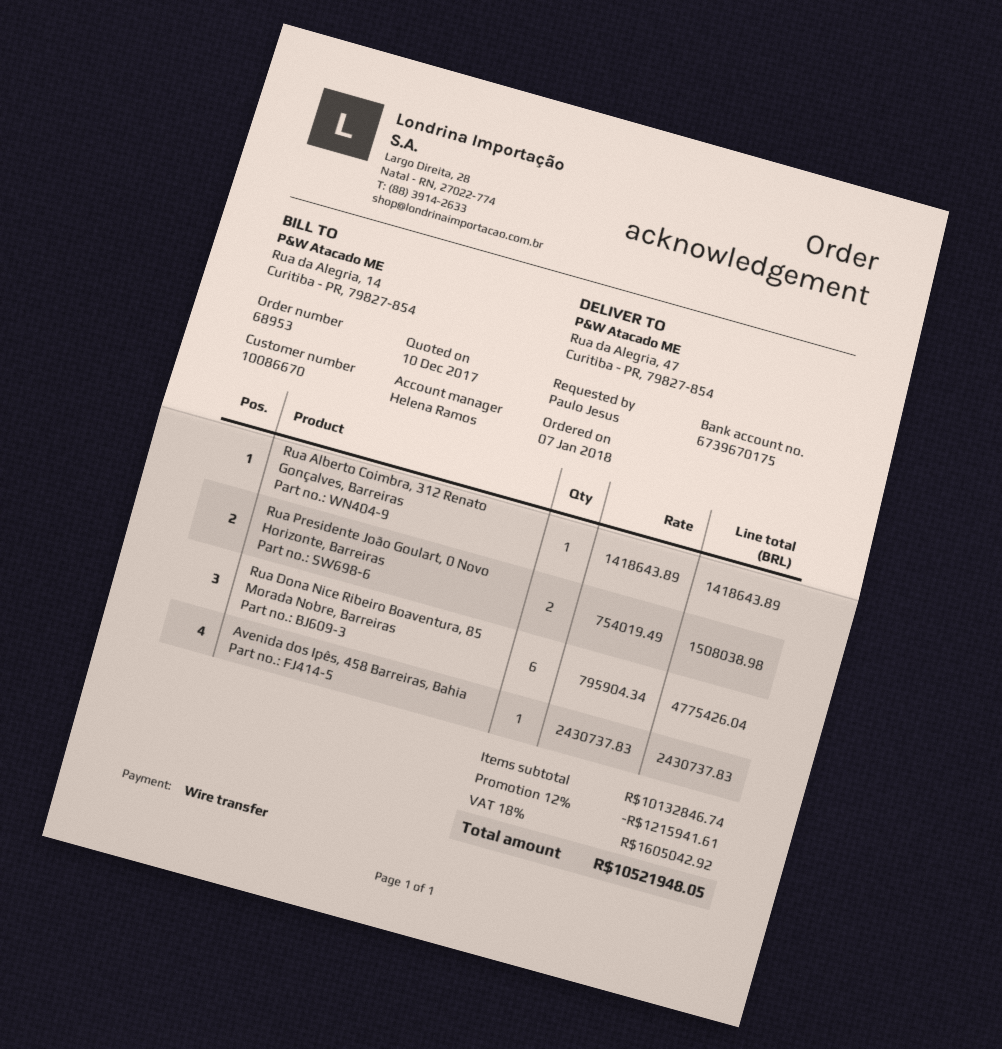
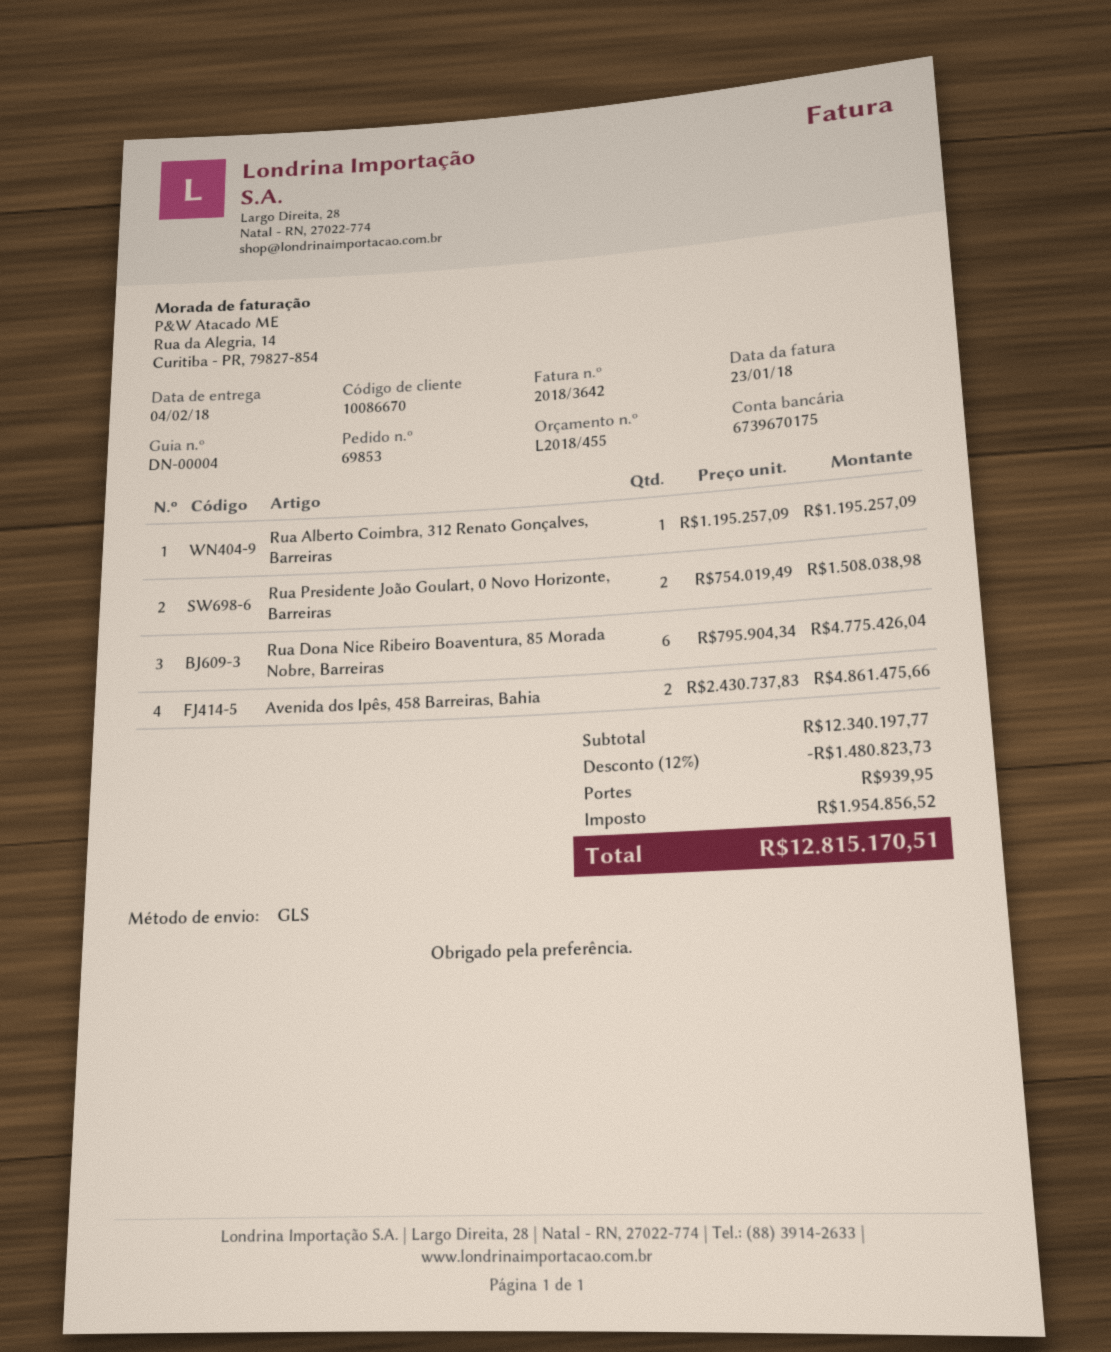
order number: 68953 -> 69853
Rua Alberto Coimbra, 312 Renato Gonçalves, Barreiras: 1 x 1418643.89 = 1418643.89 -> 1 x 1195257.09 = 1195257.09
Avenida dos Ipês, 458 Barreiras, Bahia: 1 x 2430737.83 = 2430737.83 -> 2 x 2430737.83 = 4861475.66
subtotal: 10132846.74 -> 12340197.77
discount: 12% = 1215941.61 -> 12% = 1480823.73
shipping: none -> 939.95
tax: 1605042.92 -> 1954856.52
total: 10521948.05 -> 12815170.51

